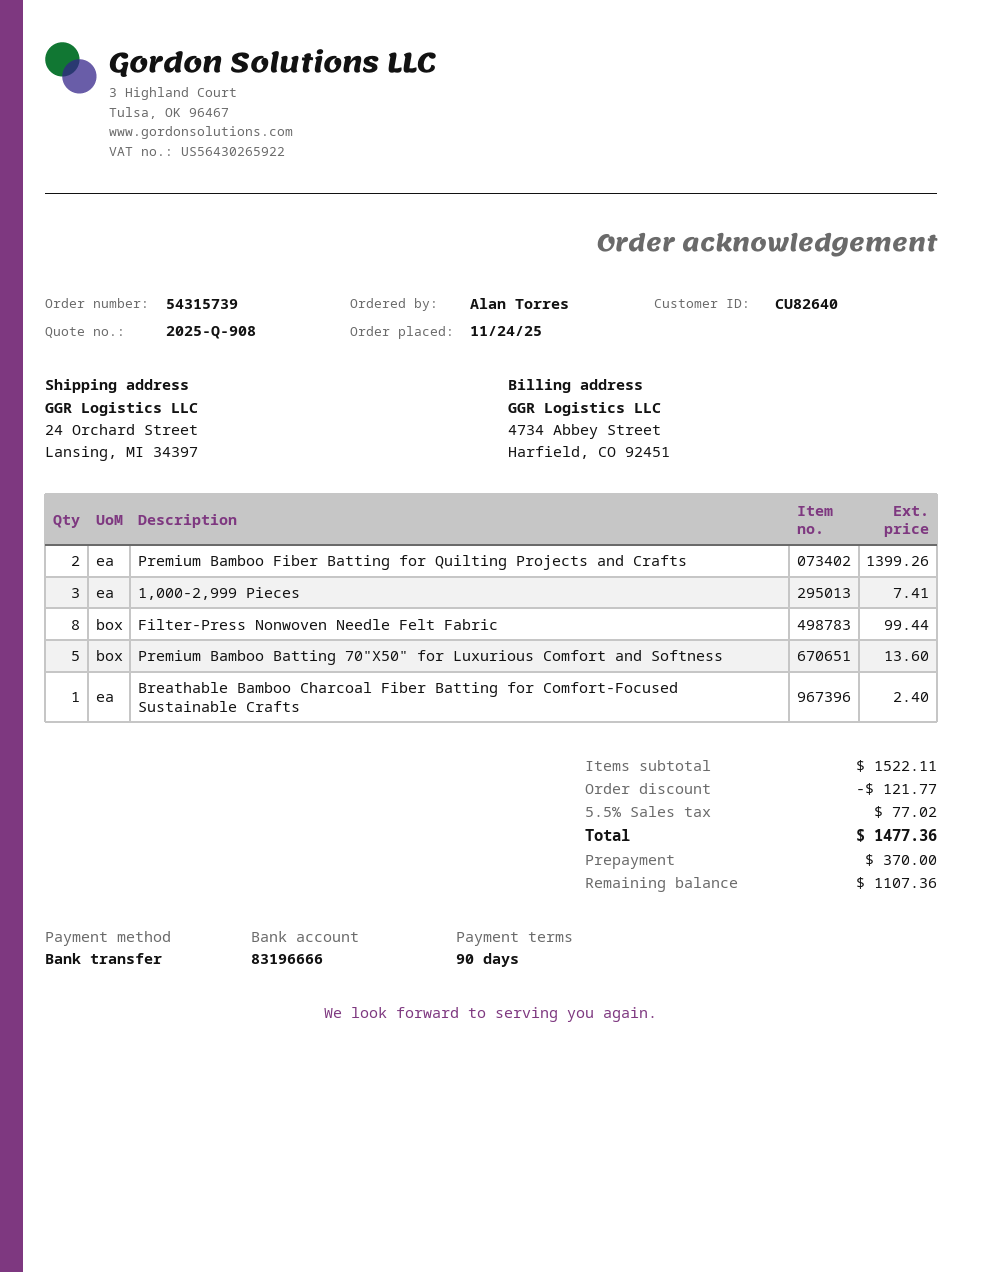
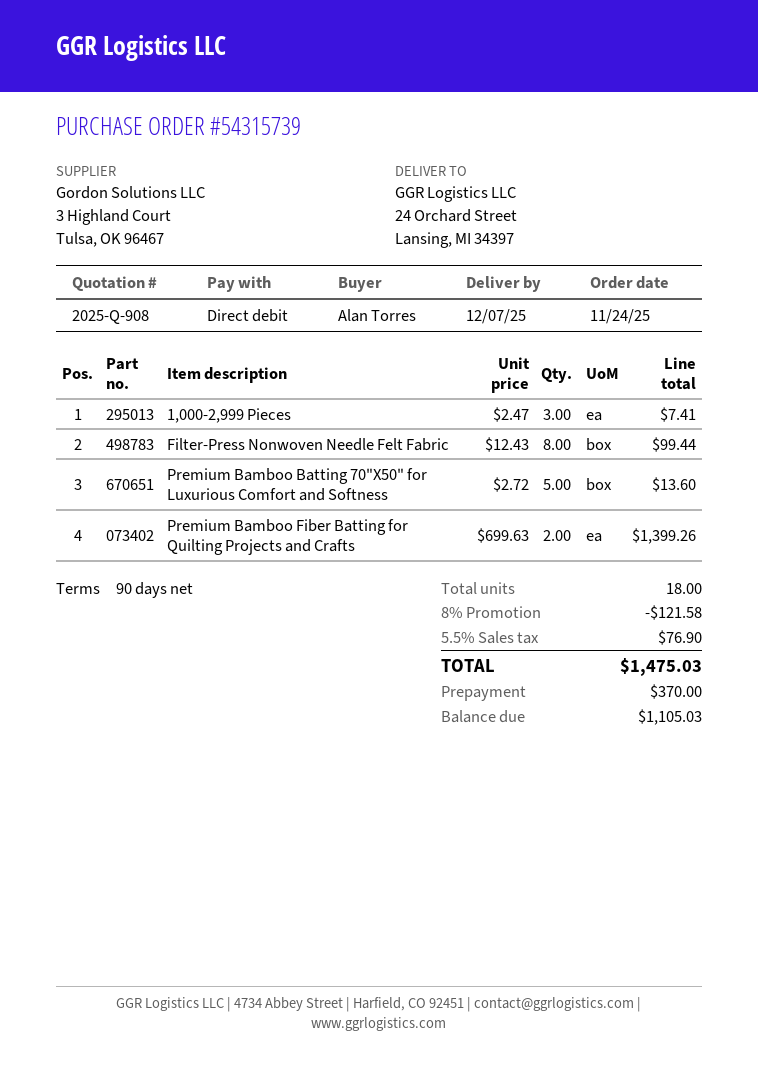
payment method: bank transfer -> direct debit
Breathable Bamboo Charcoal Fiber Batting for Comfort-Focused Sustainable Crafts: 1 for 2.40 -> none
discount: 121.77 -> 121.58
tax: 5.5% = 77.02 -> 5.5% = 76.90
total: 1477.36 -> 1475.03
balance: 1107.36 -> 1105.03

